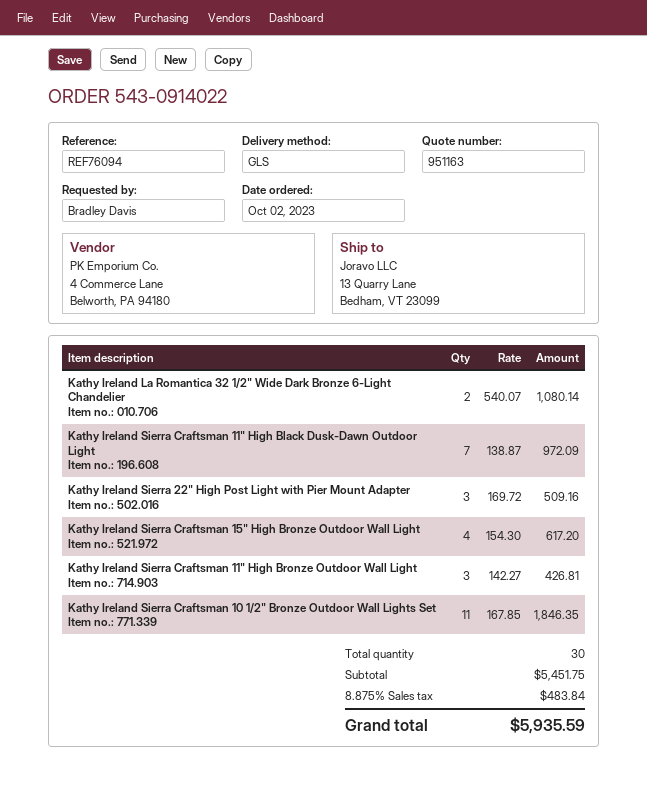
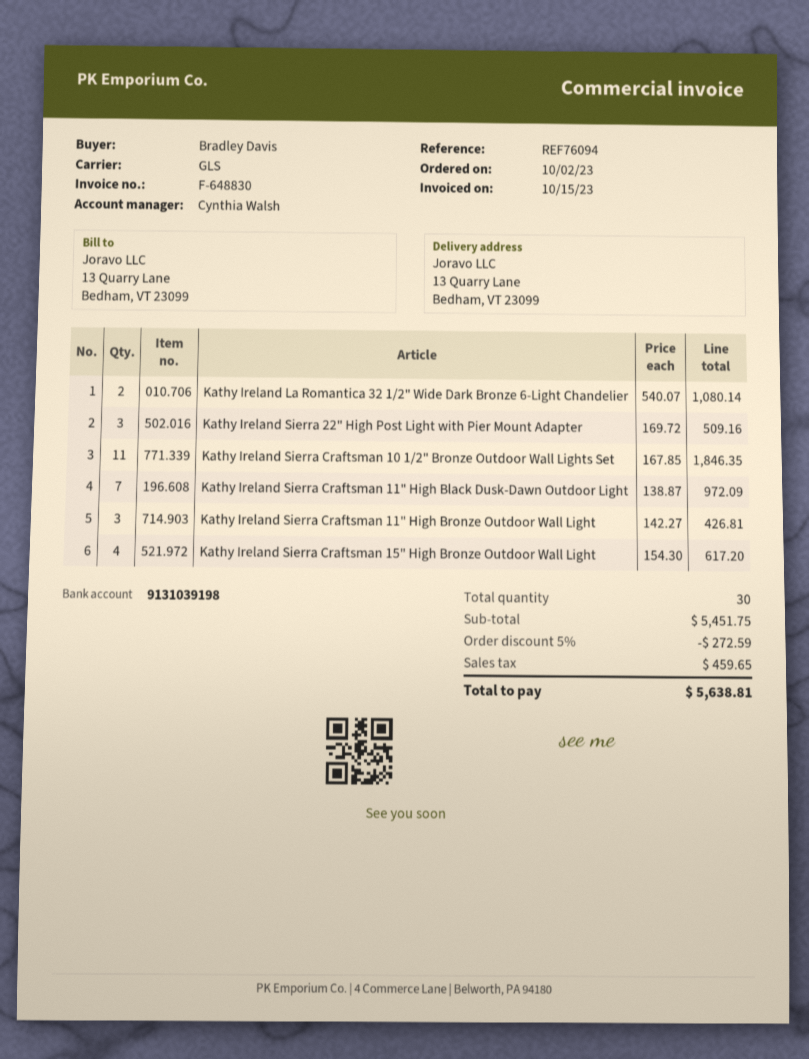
discount: none -> 5% = 272.59
tax: 483.84 -> 459.65
total: 5935.59 -> 5638.81

